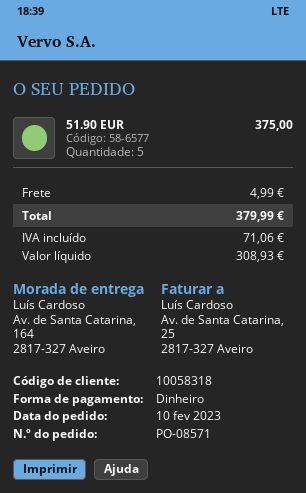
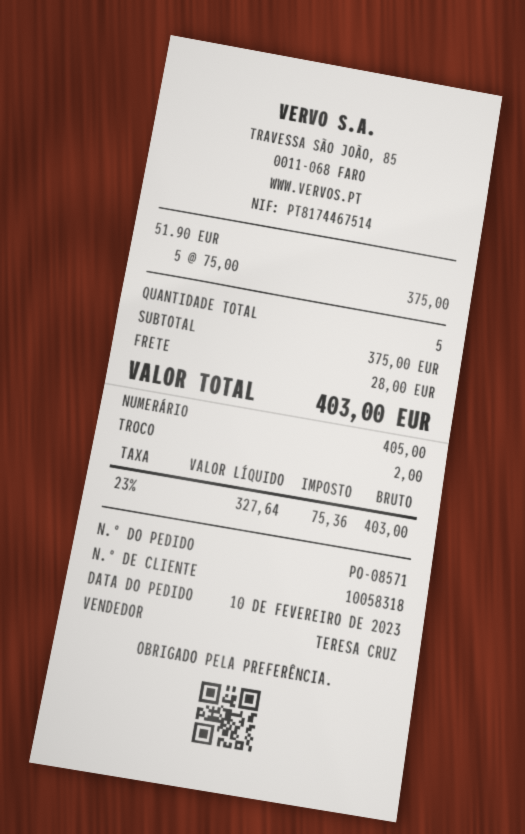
shipping: 4.99 -> 28.00
net: 308.93 -> 327.64
tax: 71.06 -> 75.36
total: 379.99 -> 403.00

